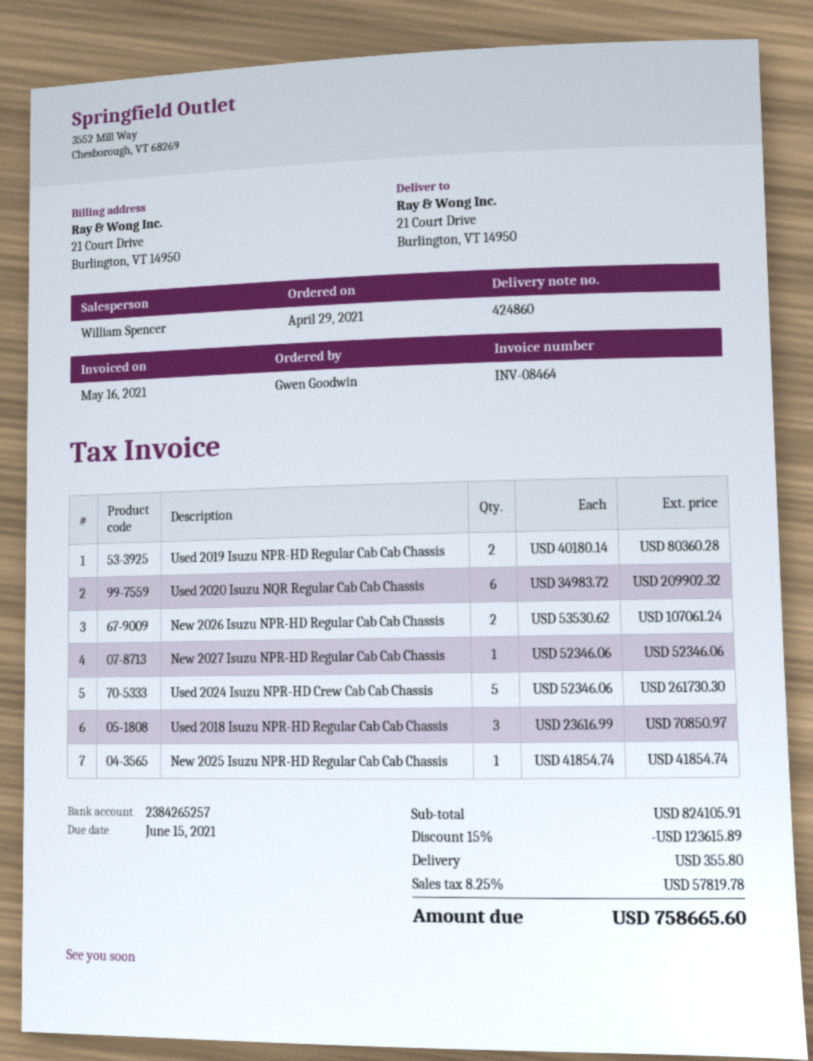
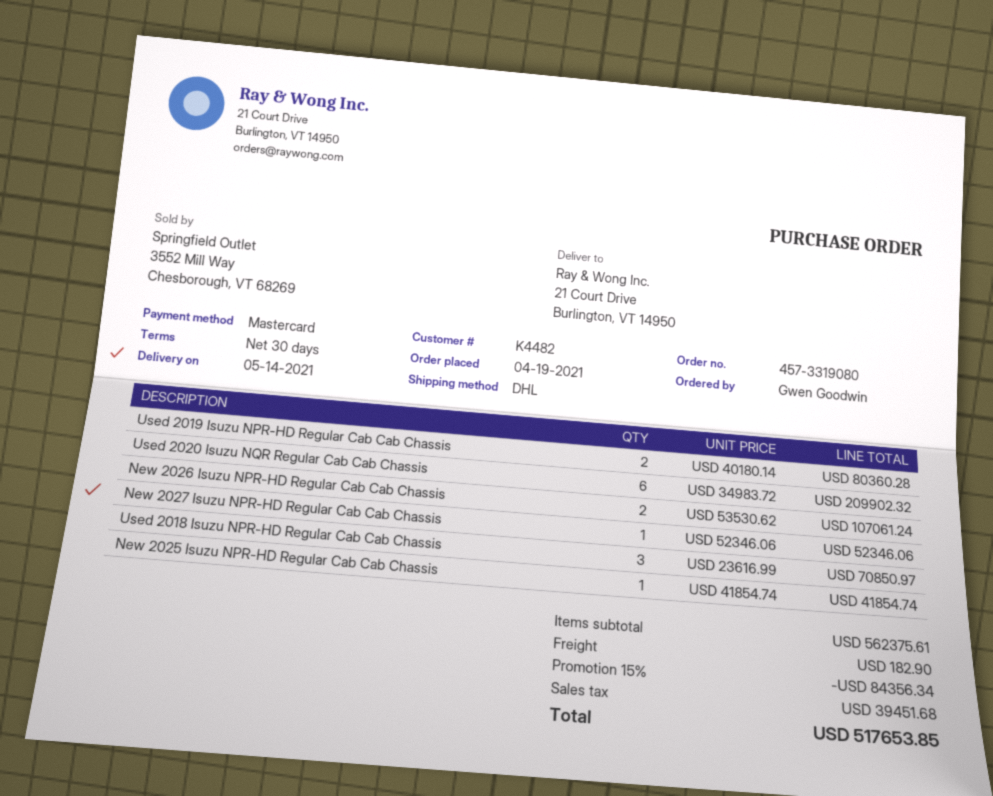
order date: 2021-04-29 -> 2021-04-19
Used 2024 Isuzu NPR-HD Crew Cab Cab Chassis: 5 x 52346.06 = 261730.30 -> none
subtotal: 824105.91 -> 562375.61
discount: 15% = 123615.89 -> 15% = 84356.34
shipping: 355.80 -> 182.90
tax: 57819.78 -> 39451.68
total: 758665.60 -> 517653.85

